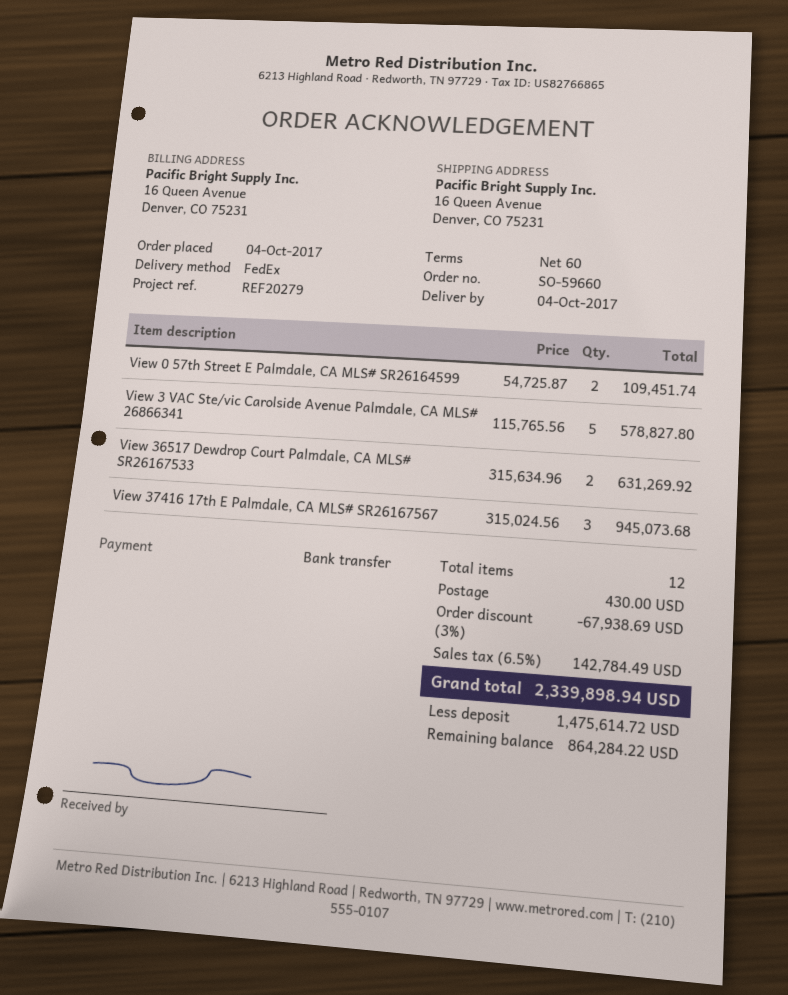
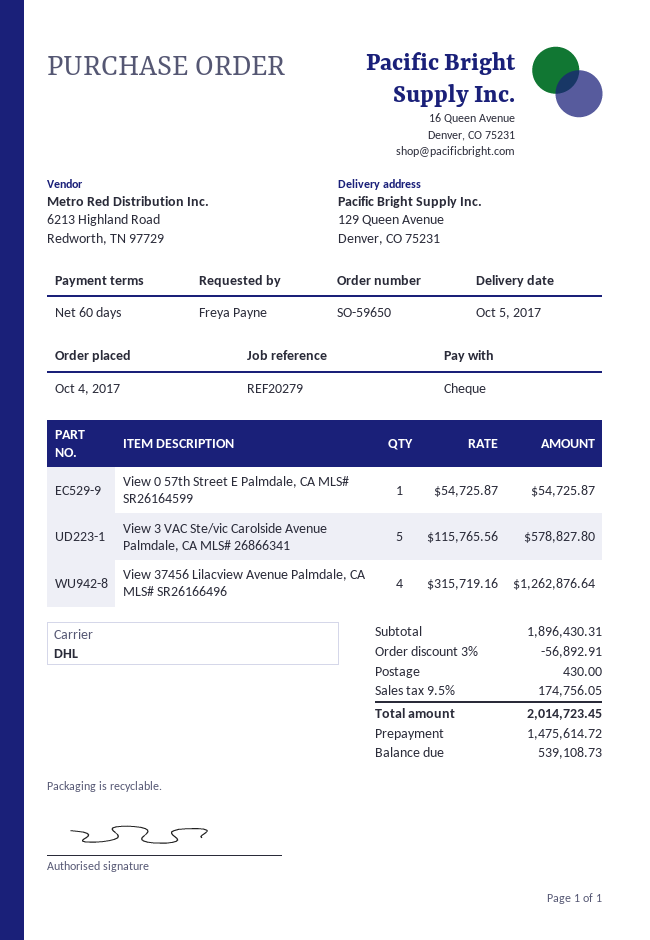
order number: SO-59660 -> SO-59650
delivery date: 2017-10-04 -> 2017-10-05
payment method: bank transfer -> cheque
shipping method: FedEx -> DHL
ship to: 16 Queen Avenue, Denver, CO 75231 -> 129 Queen Avenue, Denver, CO 75231
View 0 57th Street E Palmdale, CA MLS# SR26164599: 2 x 54725.87 = 109451.74 -> 1 x 54725.87 = 54725.87
View 36517 Dewdrop Court Palmdale, CA MLS# SR26167533: 2 x 315634.96 = 631269.92 -> none
View 37416 17th E Palmdale, CA MLS# SR26167567: 3 x 315024.56 = 945073.68 -> none
View 37456 Lilacview Avenue Palmdale, CA MLS# SR26166496: none -> 4 x 315719.16 = 1262876.64
discount: 3% = 67938.69 -> 3% = 56892.91
tax: 6.5% = 142784.49 -> 9.5% = 174756.05
total: 2339898.94 -> 2014723.45
balance: 864284.22 -> 539108.73

